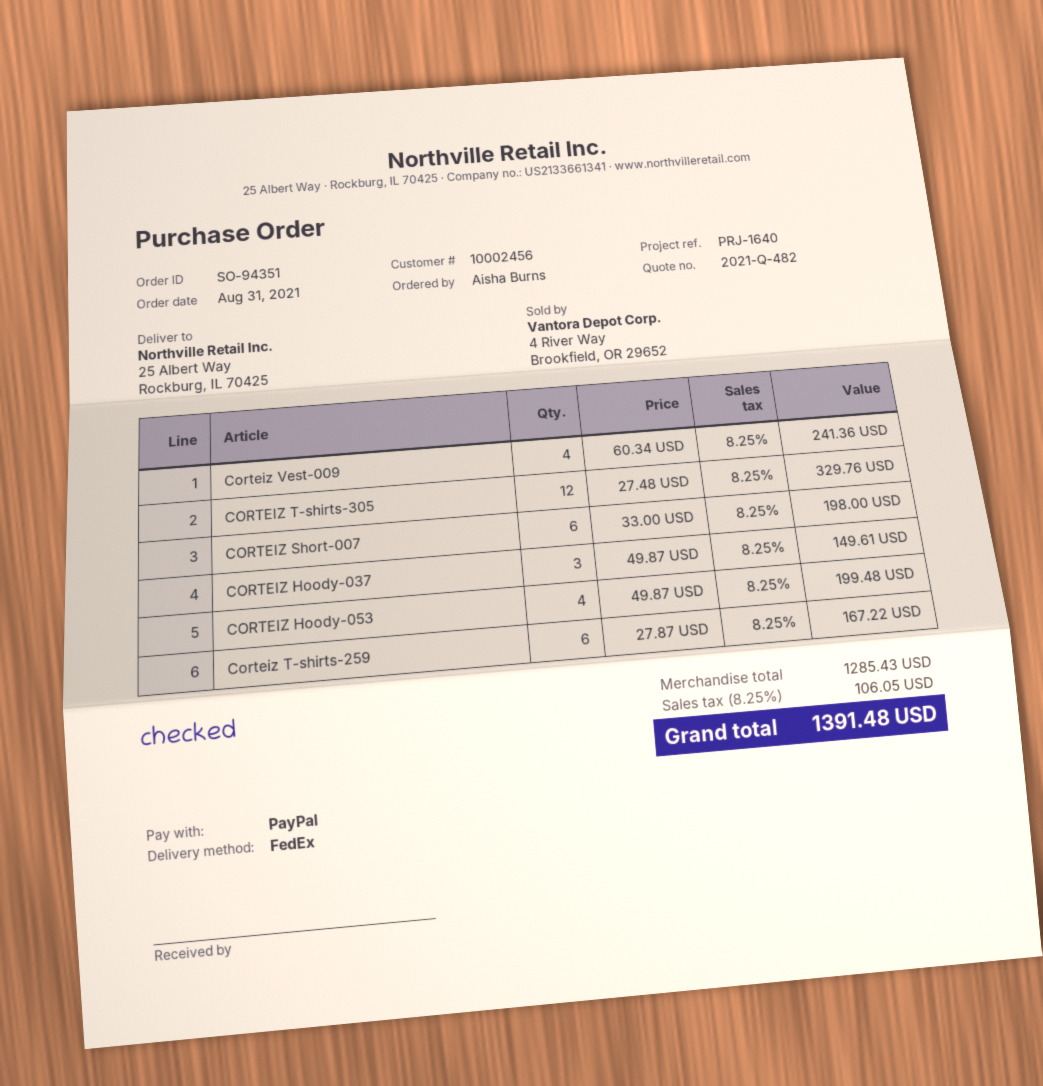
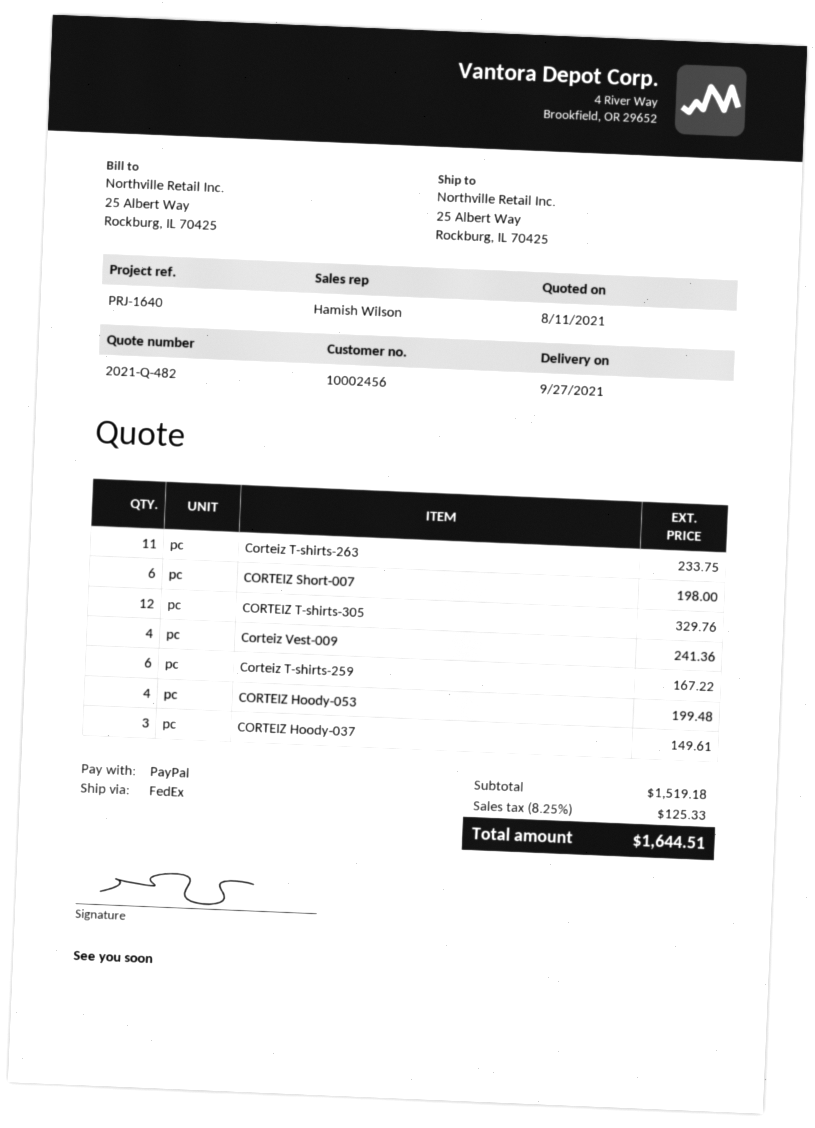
Corteiz T-shirts-263: none -> 11 for 233.75
subtotal: 1285.43 -> 1519.18
tax: 8.25% = 106.05 -> 8.25% = 125.33
total: 1391.48 -> 1644.51

